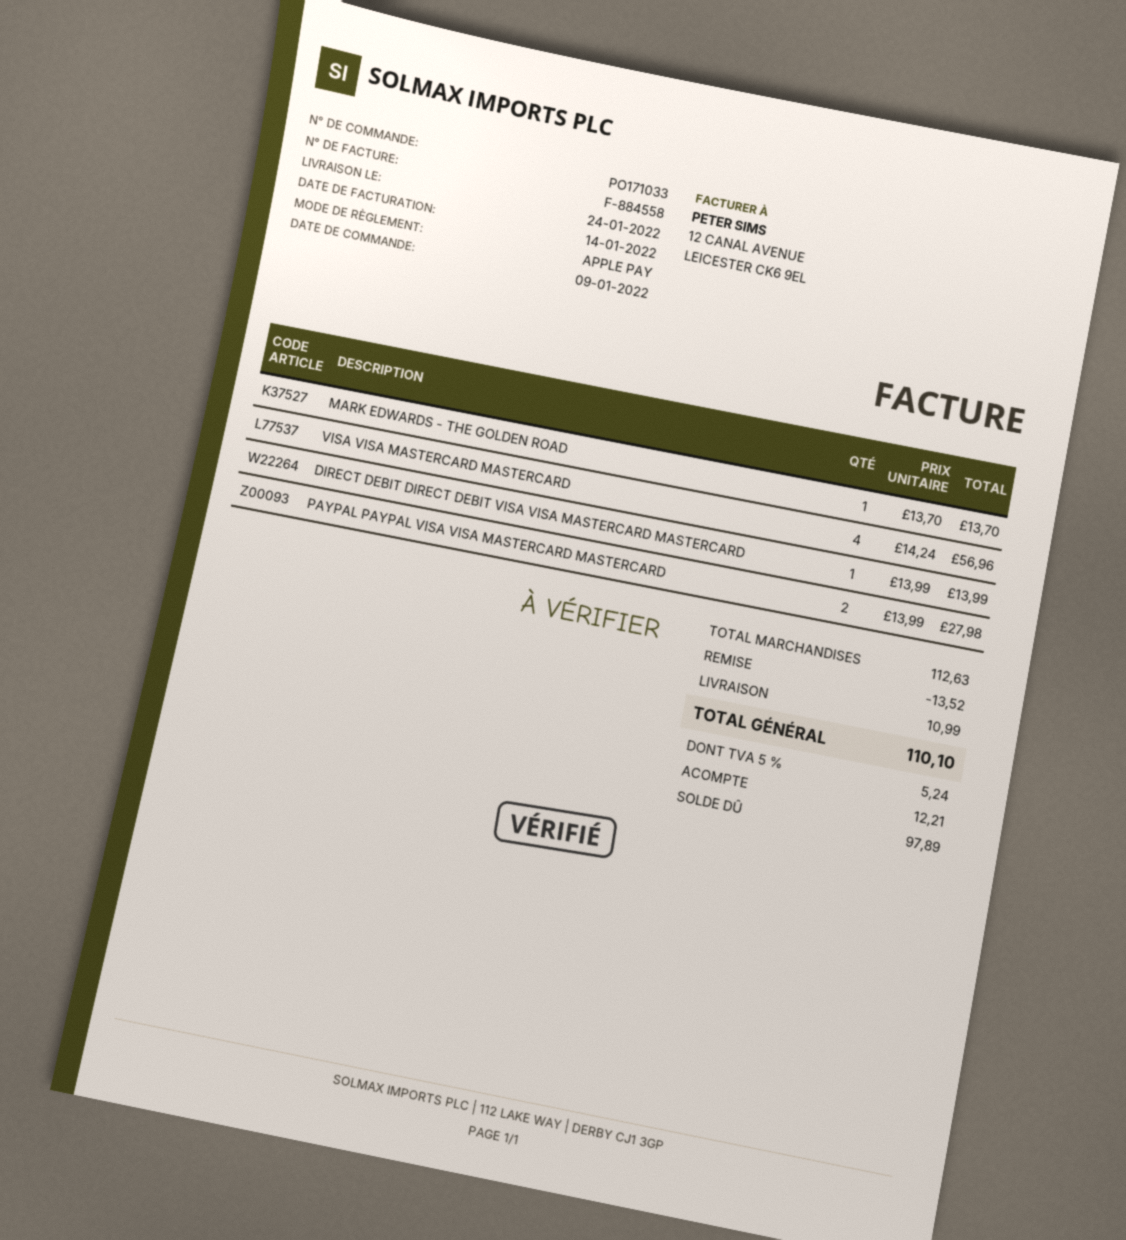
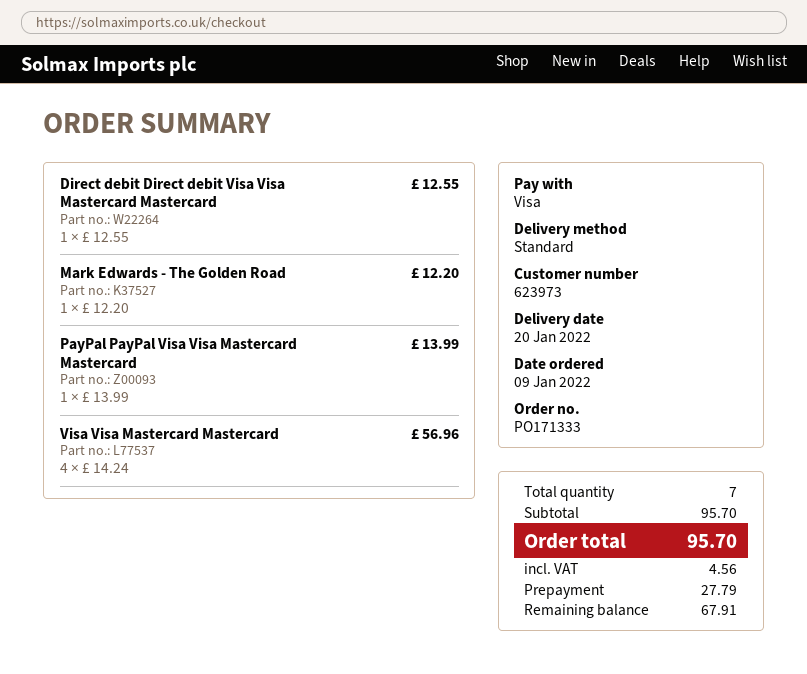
order number: PO171033 -> PO171333
delivery date: 2022-01-24 -> 2022-01-20
payment method: Apple Pay -> Visa
MARK EDWARDS - THE GOLDEN ROAD: 1 x 13.70 = 13.70 -> 1 x 12.20 = 12.20
DIRECT DEBIT DIRECT DEBIT VISA VISA MASTERCARD MASTERCARD: 1 x 13.99 = 13.99 -> 1 x 12.55 = 12.55
PAYPAL PAYPAL VISA VISA MASTERCARD MASTERCARD: 2 x 13.99 = 27.98 -> 1 x 13.99 = 13.99
subtotal: 112.63 -> 95.70
discount: 13.52 -> none
shipping: 10.99 -> none
tax: 5.24 -> 4.56
total: 110.10 -> 95.70
deposit: 12.21 -> 27.79
balance: 97.89 -> 67.91

